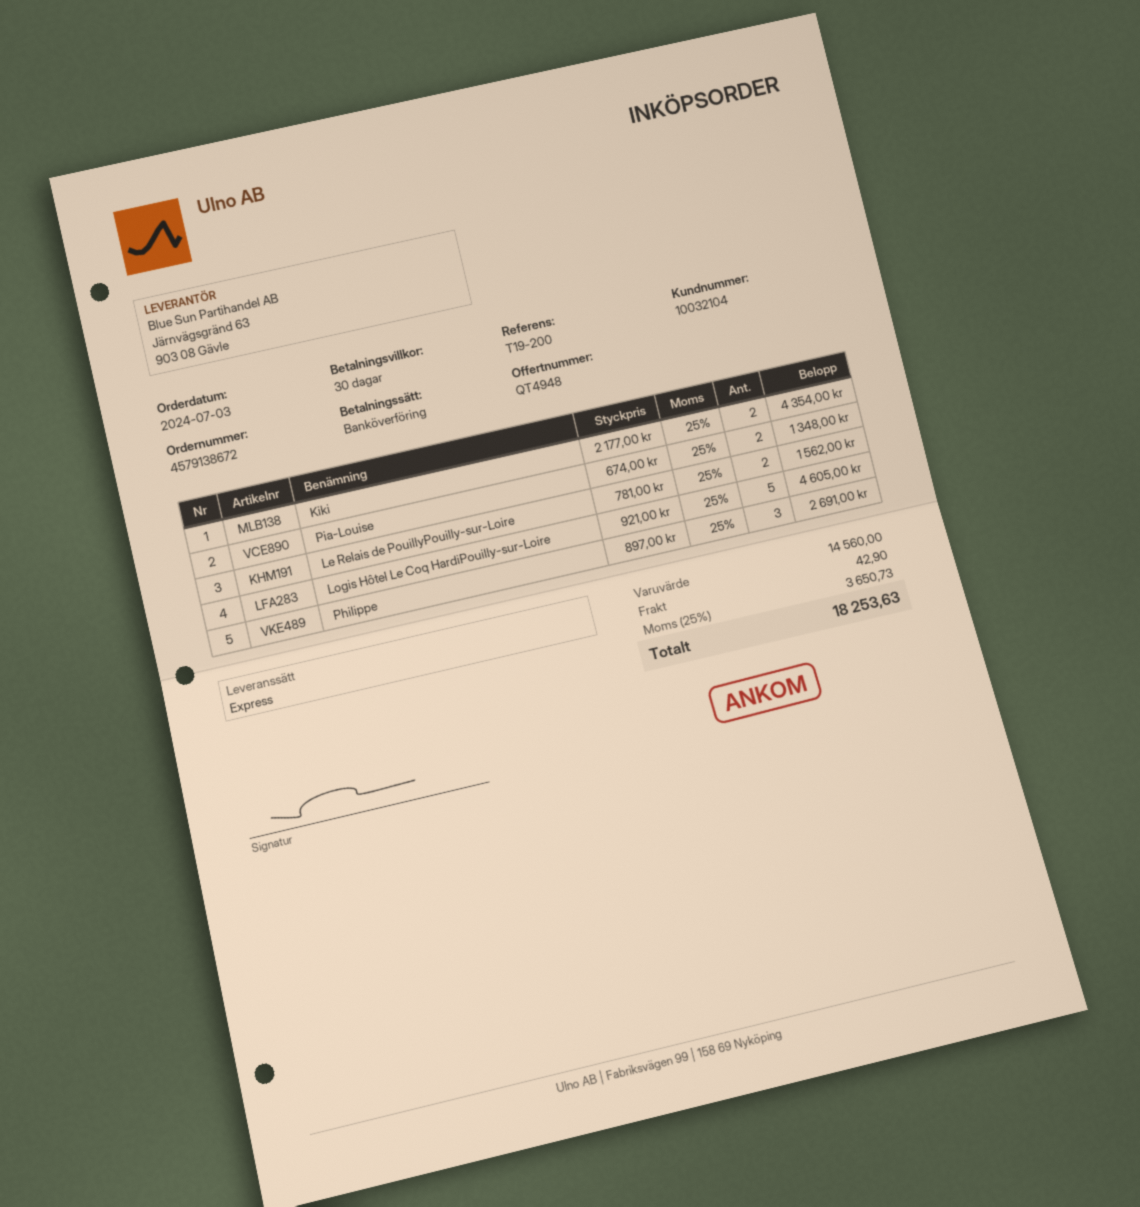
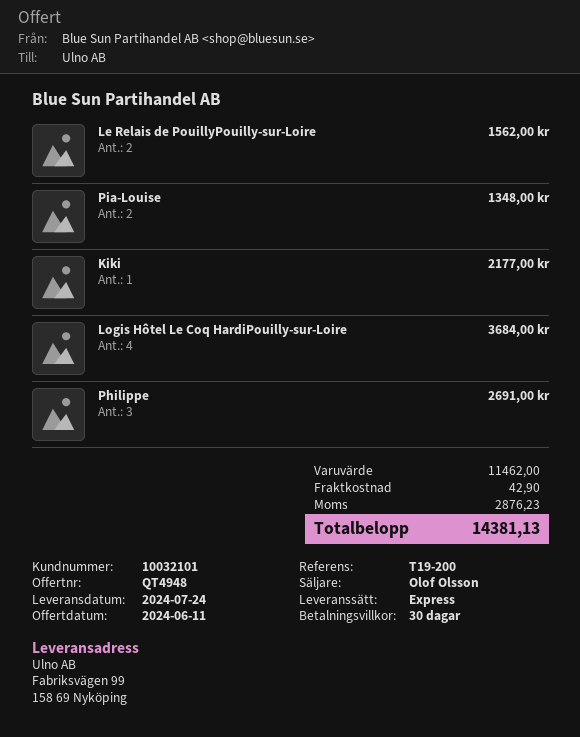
customer number: 10032104 -> 10032101
Kiki: 2 for 4354.00 -> 1 for 2177.00
Logis Hôtel Le Coq HardiPouilly-sur-Loire: 5 for 4605.00 -> 4 for 3684.00
subtotal: 14560.00 -> 11462.00
tax: 3650.73 -> 2876.23
total: 18253.63 -> 14381.13

